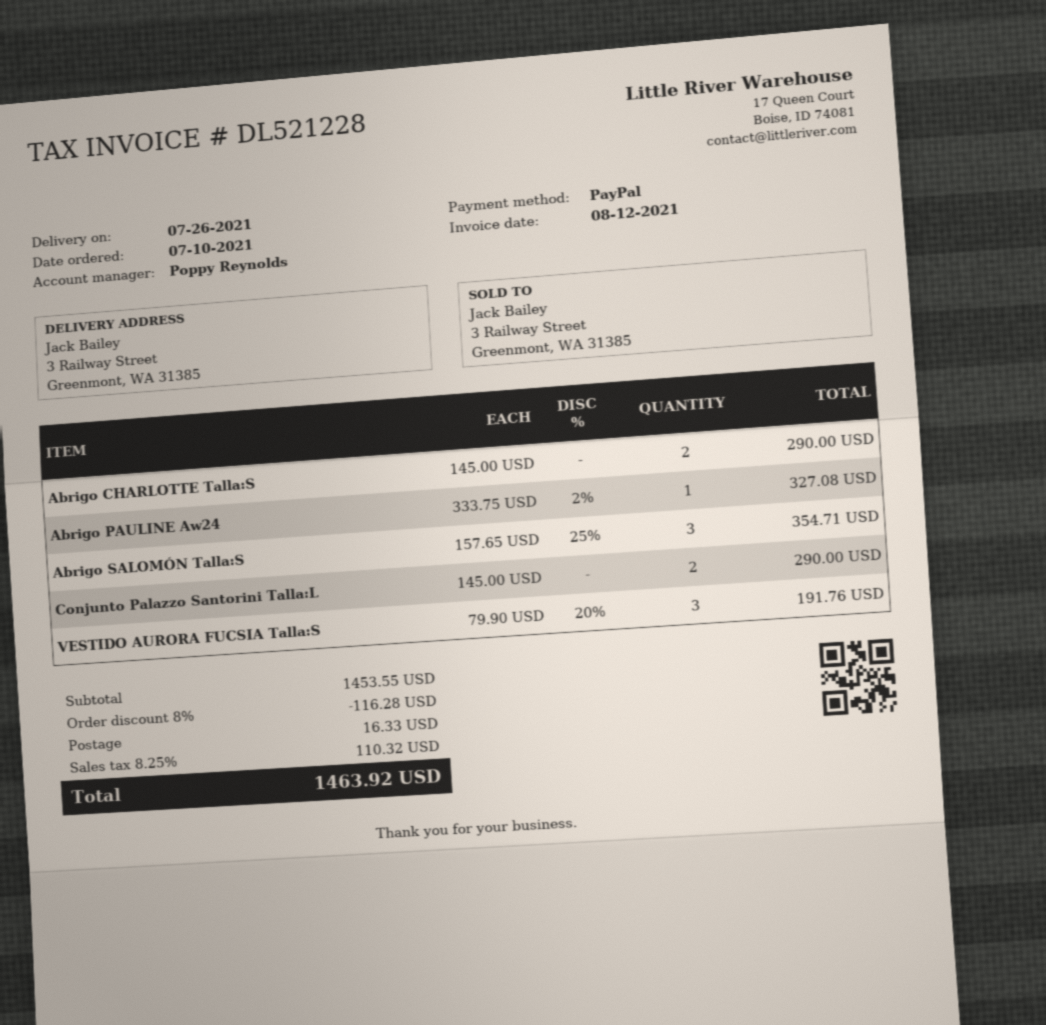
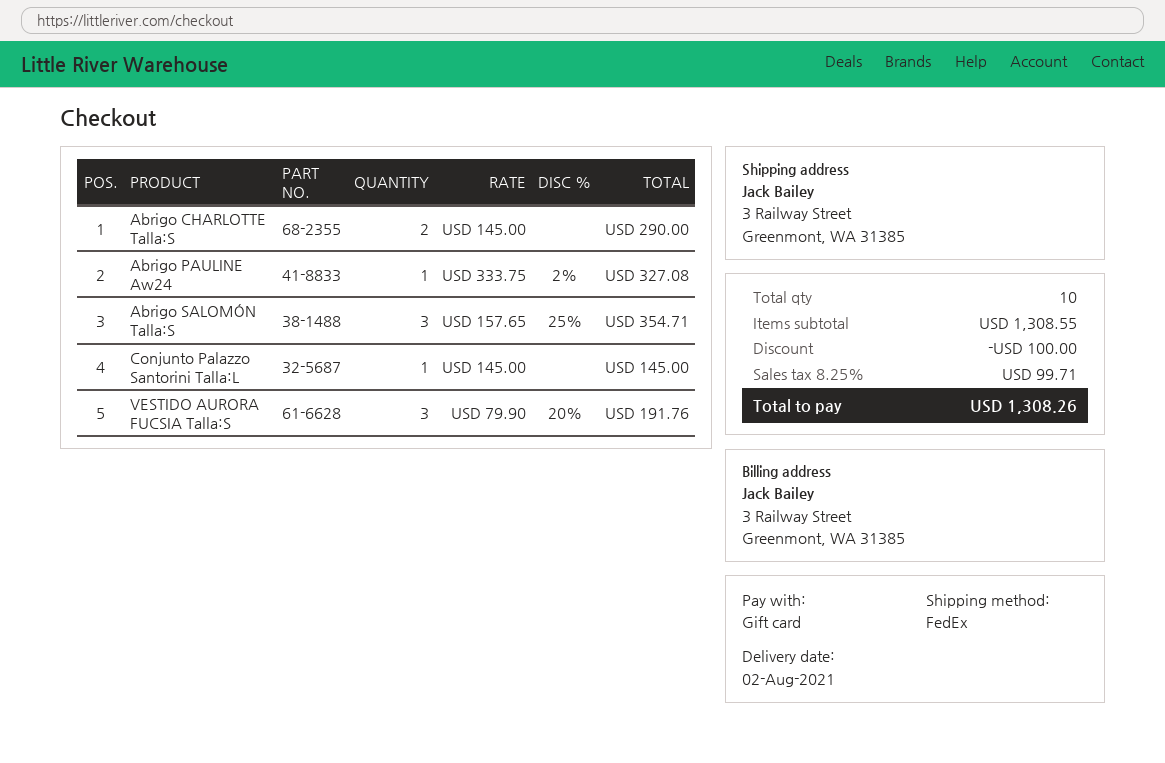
delivery date: 2021-07-26 -> 2021-08-02
payment method: PayPal -> gift card
Conjunto Palazzo Santorini Talla:L: 2 x 145.00 = 290.00 -> 1 x 145.00 = 145.00
subtotal: 1453.55 -> 1308.55
discount: 116.28 -> 100.00
shipping: 16.33 -> none
tax: 8.25% = 110.32 -> 8.25% = 99.71
total: 1463.92 -> 1308.26

